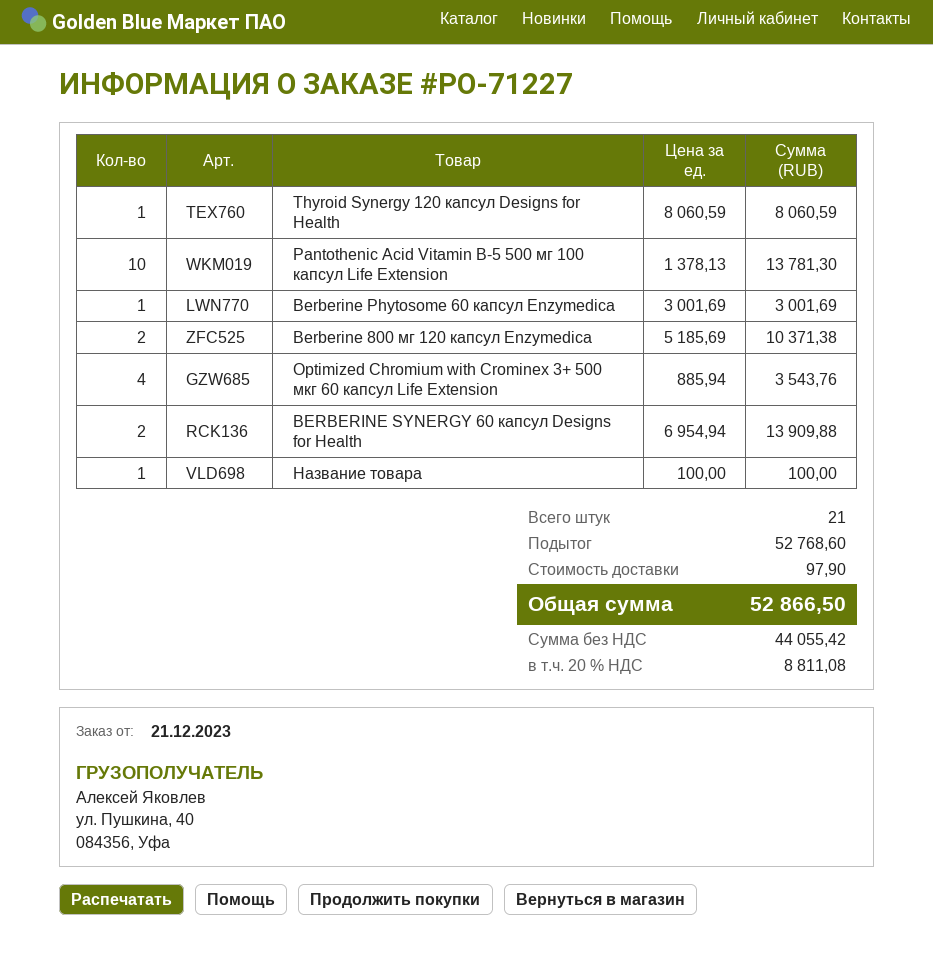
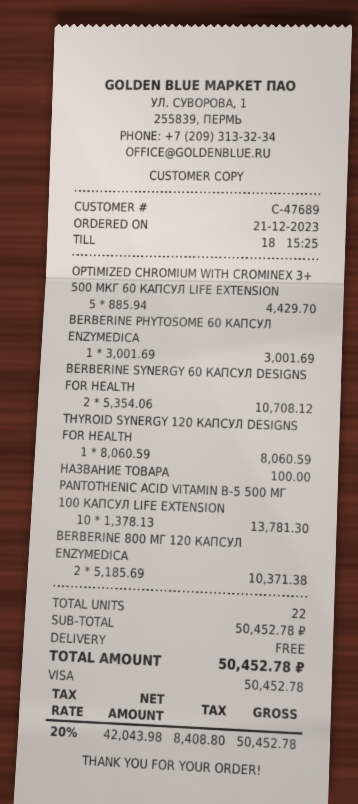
Optimized Chromium with Crominex 3+ 500 мкг 60 капсул Life Extension: 4 x 885.94 = 3543.76 -> 5 x 885.94 = 4429.70
BERBERINE SYNERGY 60 капсул Designs for Health: 2 x 6954.94 = 13909.88 -> 2 x 5354.06 = 10708.12
total quantity: 21 -> 22
subtotal: 52768.60 -> 50452.78
shipping: 97.90 -> 0.00
net: 44055.42 -> 42043.98
tax: 20% = 8811.08 -> 20% = 8408.80
total: 52866.50 -> 50452.78

